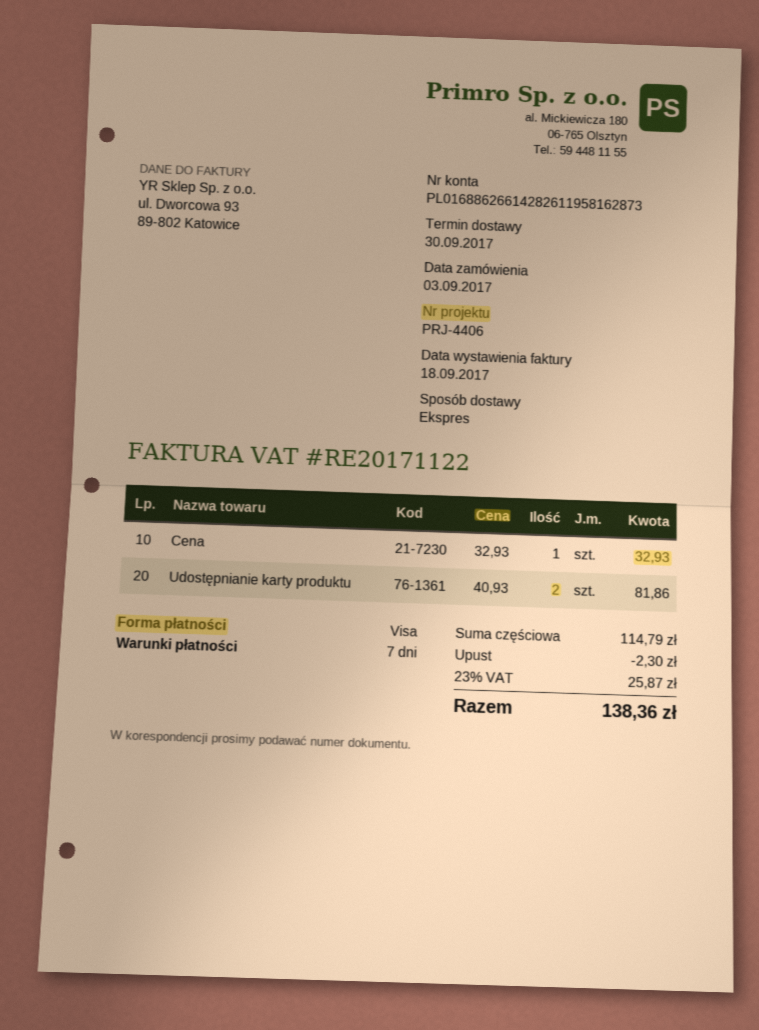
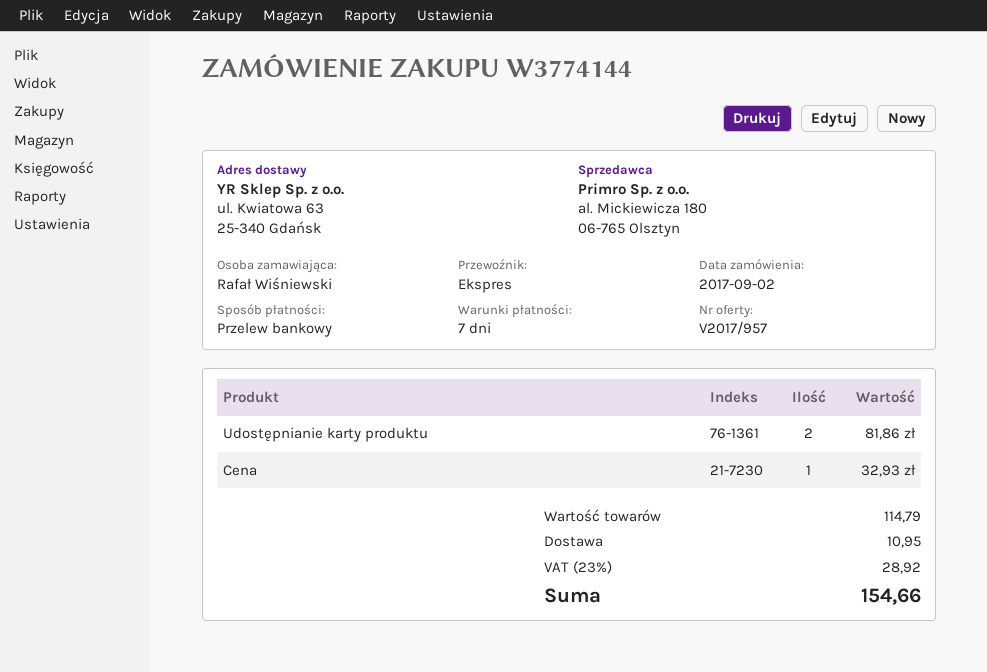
order date: 2017-09-03 -> 2017-09-02
payment method: Visa -> bank transfer
discount: 2.30 -> none
shipping: none -> 10.95
tax: 23% = 25.87 -> 23% = 28.92
total: 138.36 -> 154.66

